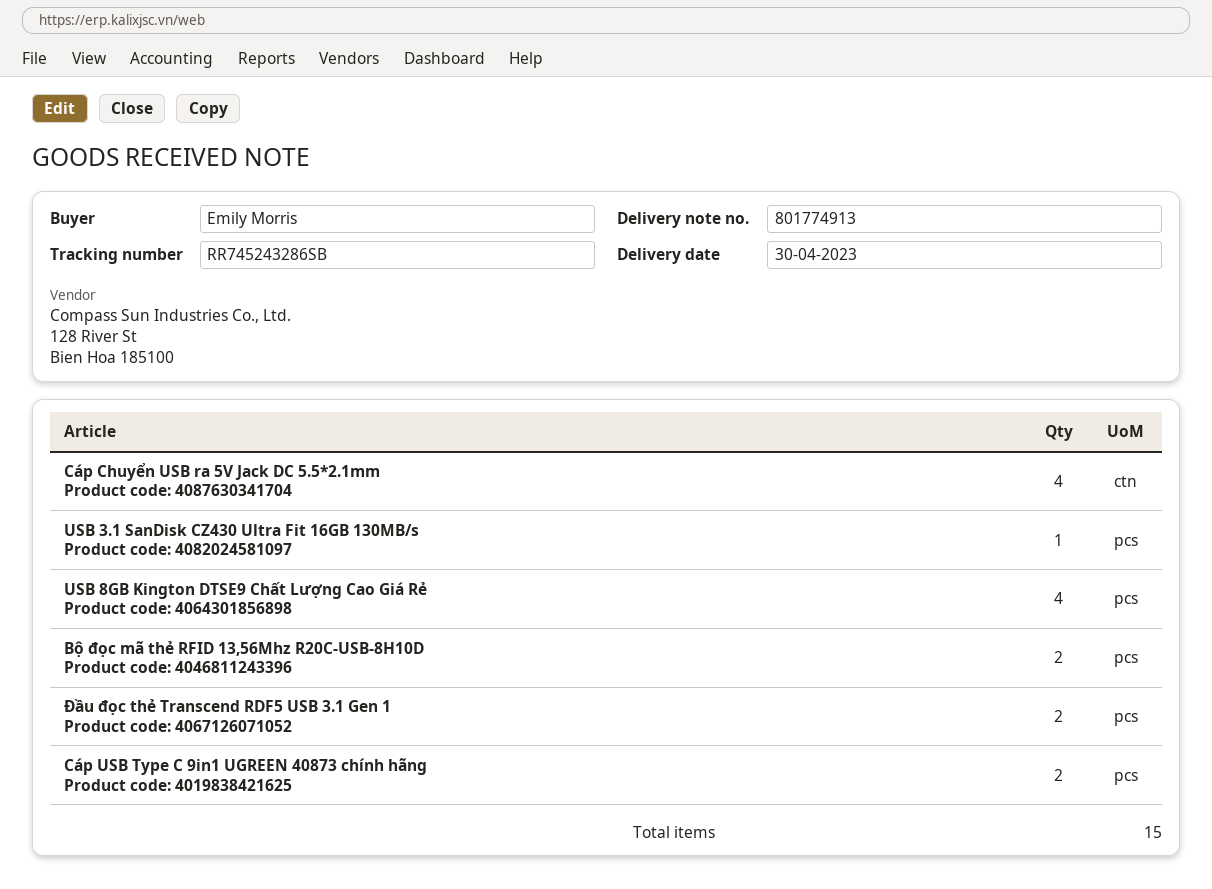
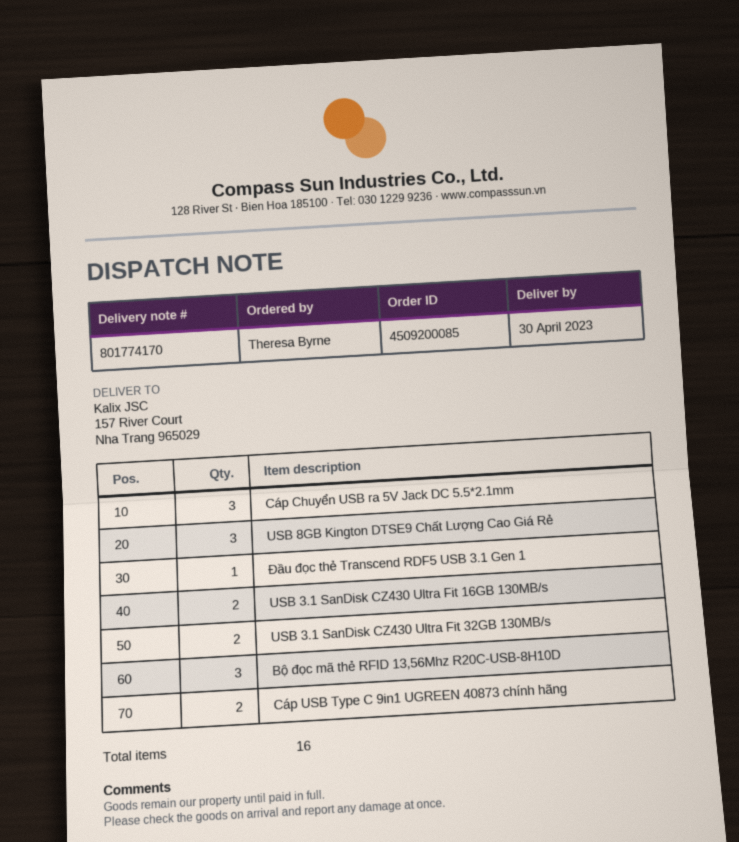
delivery note number: 801774913 -> 801774170
ordered by: Emily Morris -> Theresa Byrne
Cáp Chuyển USB ra 5V Jack DC 5.5*2.1mm: 4 -> 3
USB 3.1 SanDisk CZ430 Ultra Fit 16GB 130MB/s: 1 -> 2
USB 8GB Kington DTSE9 Chất Lượng Cao Giá Rẻ: 4 -> 3
Bộ đọc mã thẻ RFID 13,56Mhz R20C-USB-8H10D: 2 -> 3
Đầu đọc thẻ Transcend RDF5 USB 3.1 Gen 1: 2 -> 1
USB 3.1 SanDisk CZ430 Ultra Fit 32GB 130MB/s: none -> 2
total quantity: 15 -> 16

